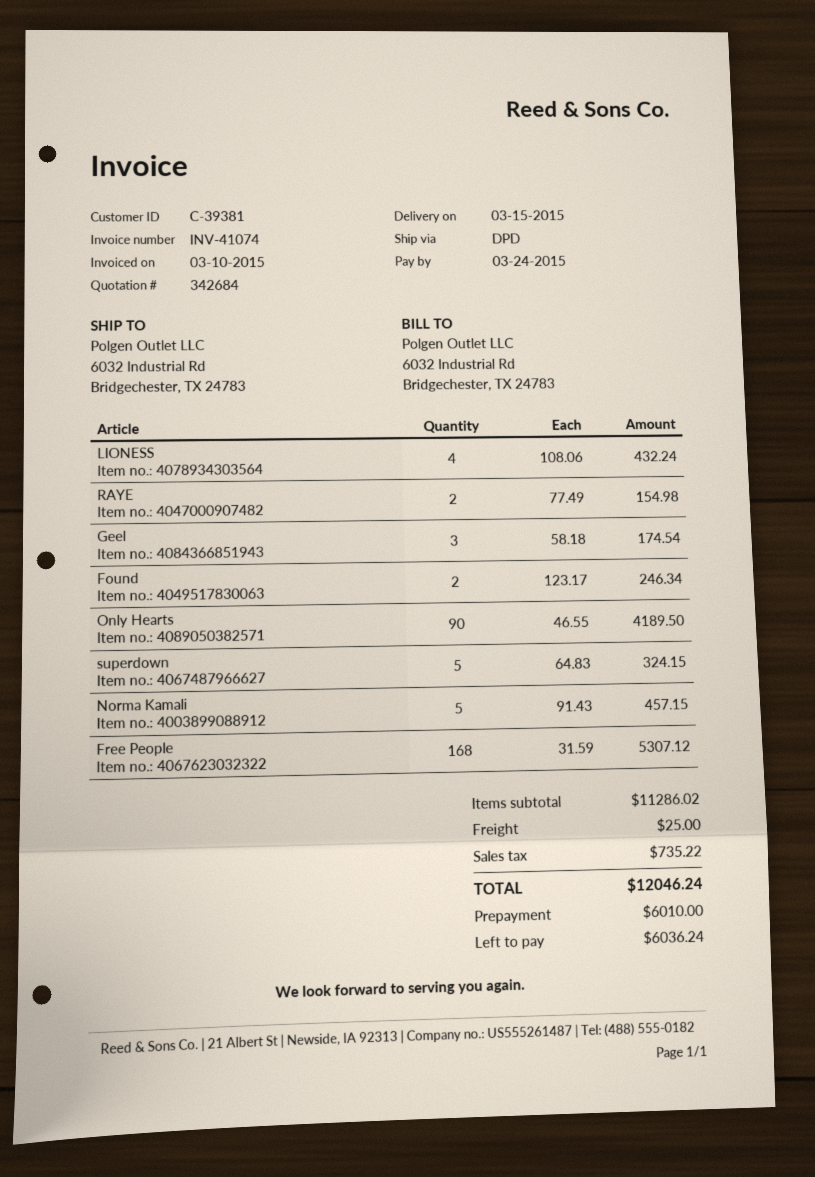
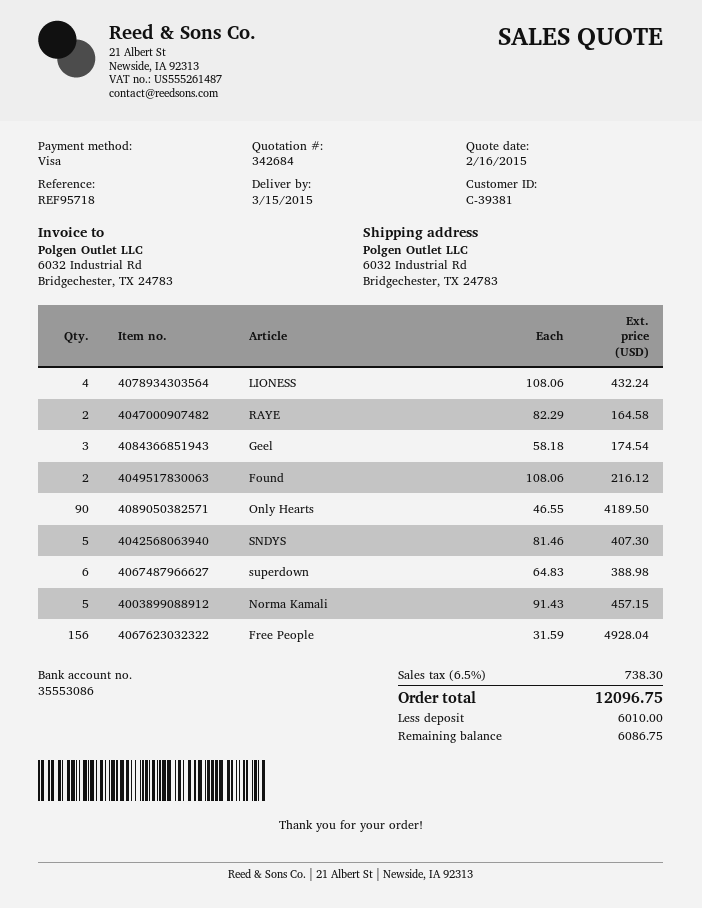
RAYE: 2 x 77.49 = 154.98 -> 2 x 82.29 = 164.58
Found: 2 x 123.17 = 246.34 -> 2 x 108.06 = 216.12
superdown: 5 x 64.83 = 324.15 -> 6 x 64.83 = 388.98
Free People: 168 x 31.59 = 5307.12 -> 156 x 31.59 = 4928.04
SNDYS: none -> 5 x 81.46 = 407.30
shipping: 25.00 -> none
tax: 735.22 -> 738.30
total: 12046.24 -> 12096.75
balance: 6036.24 -> 6086.75

